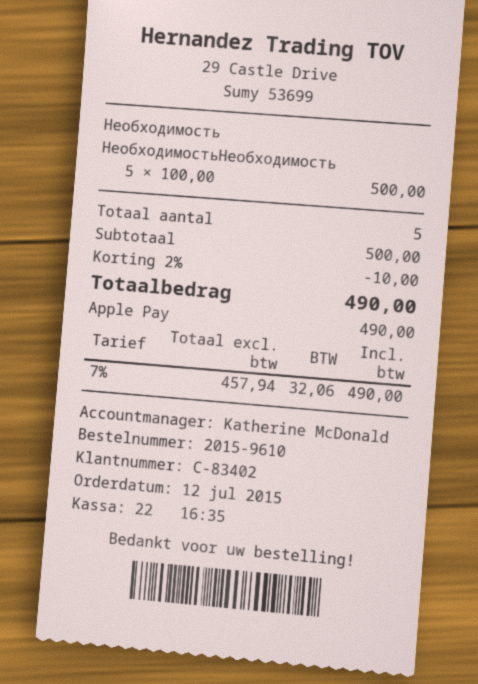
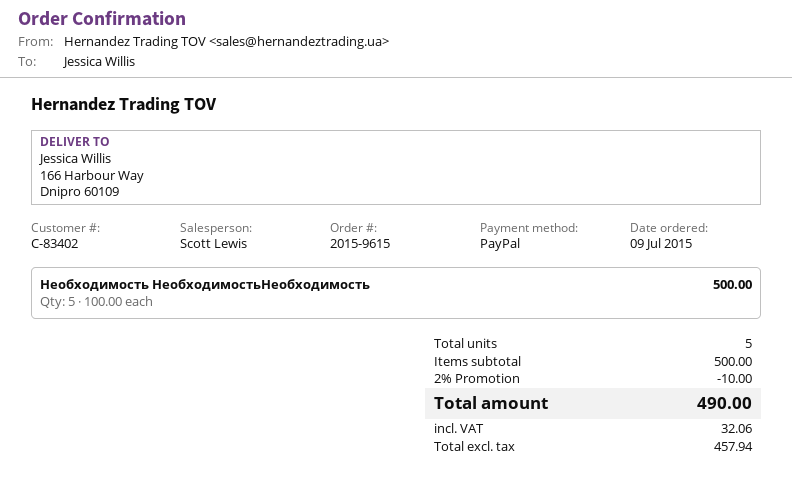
order number: 2015-9610 -> 2015-9615
order date: 2015-07-12 -> 2015-07-09
sales rep: Katherine McDonald -> Scott Lewis
payment method: Apple Pay -> PayPal

